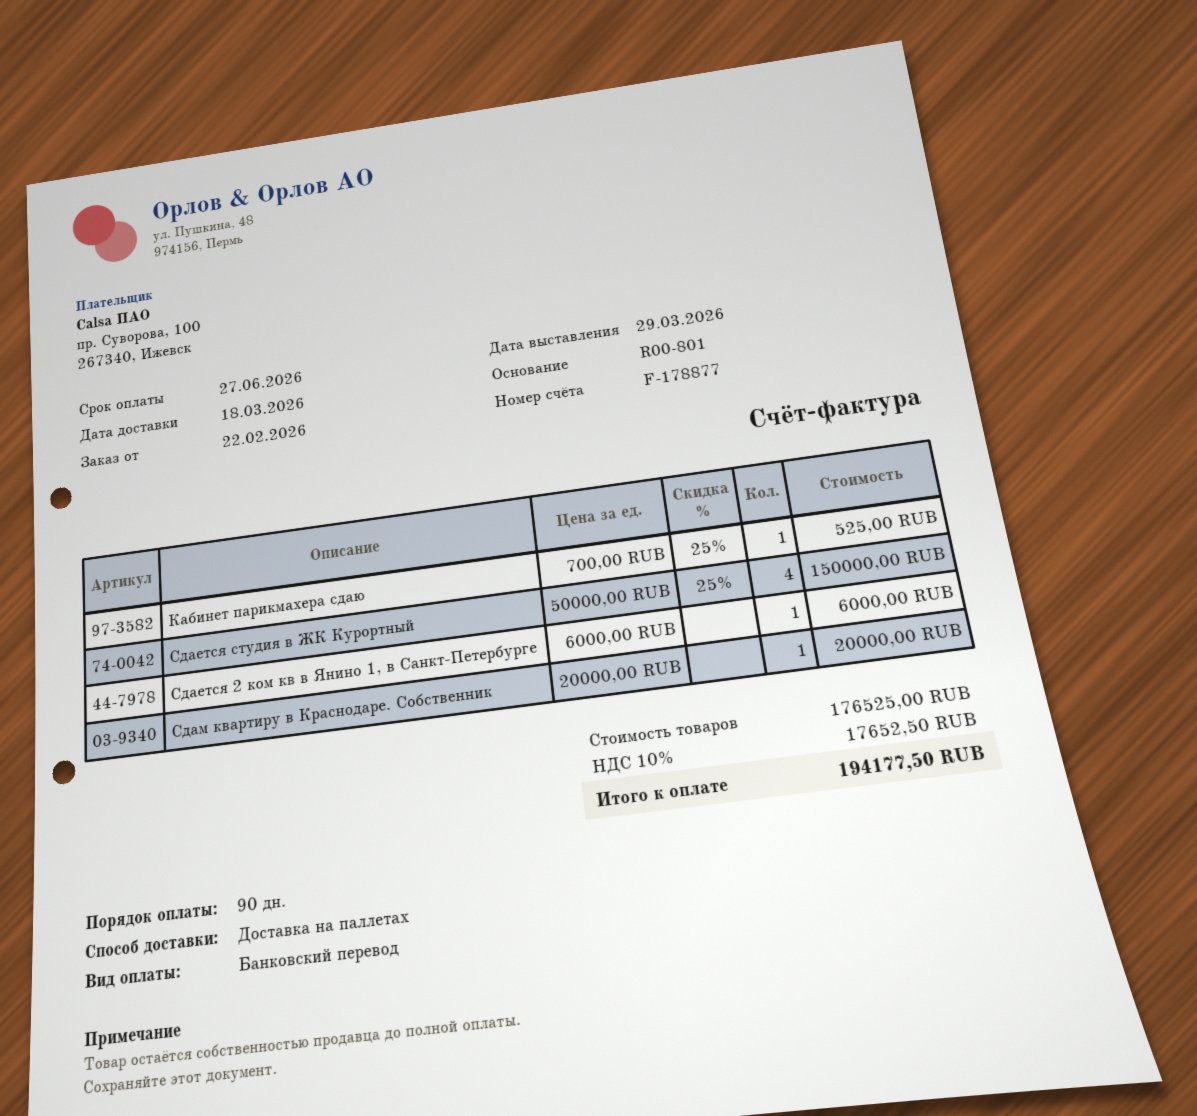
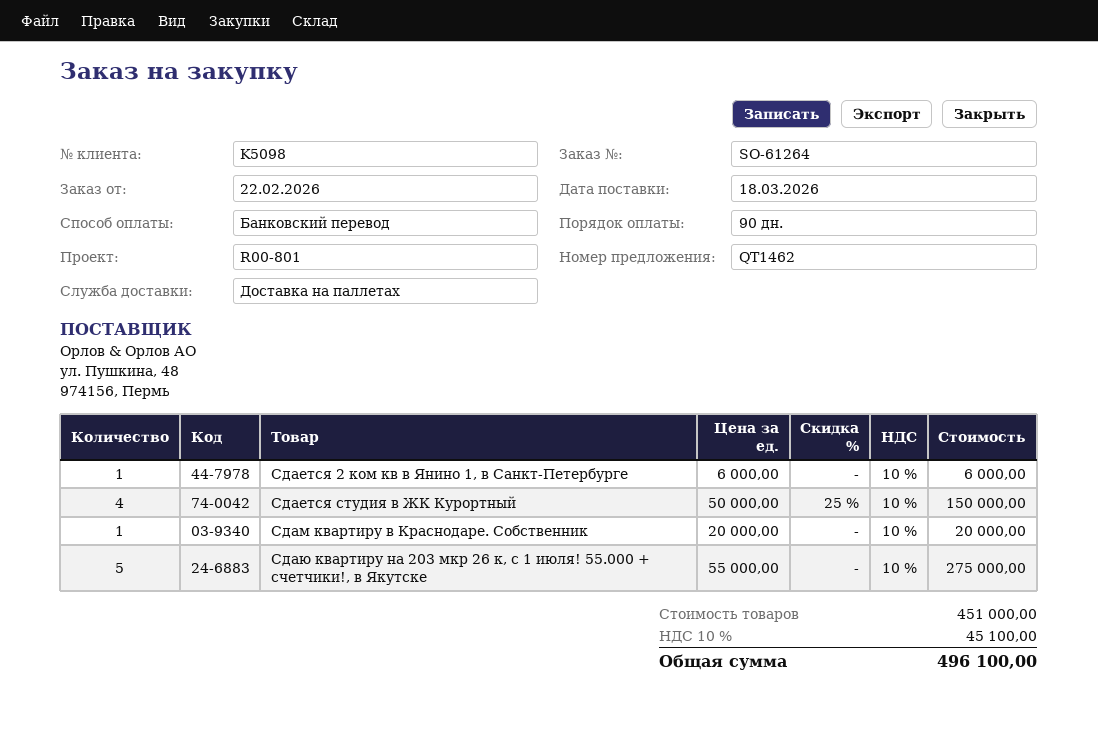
Кабинет парикмахера сдаю: 1 x 700.00 - 25% = 525.00 -> none
Сдаю квартиру на 203 мкр 26 к, с 1 июля! 55.000 + счетчики!, в Якутске: none -> 5 x 55000.00 = 275000.00
subtotal: 176525.00 -> 451000.00
tax: 10% = 17652.50 -> 10% = 45100.00
total: 194177.50 -> 496100.00

